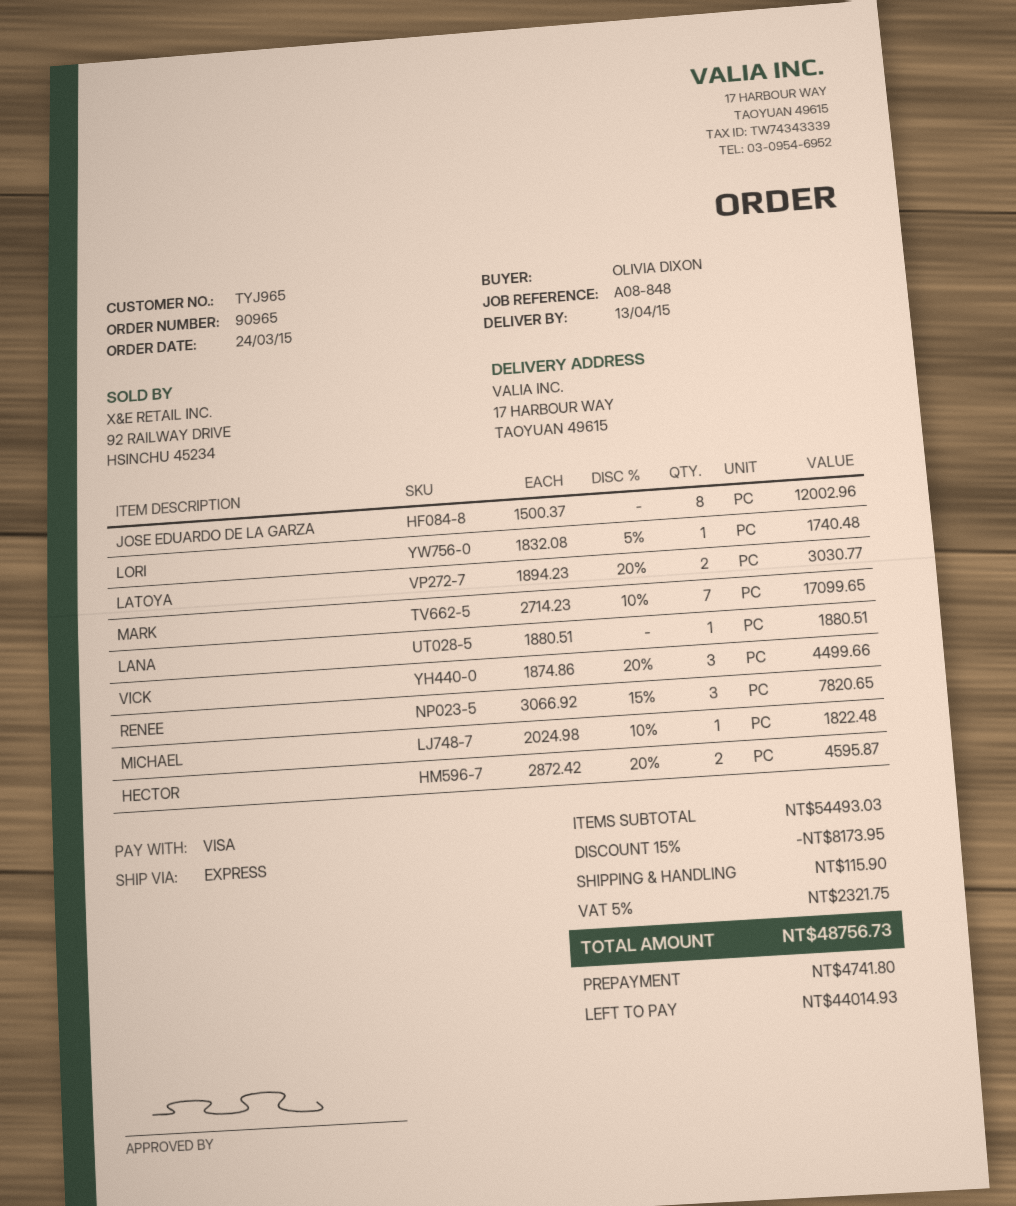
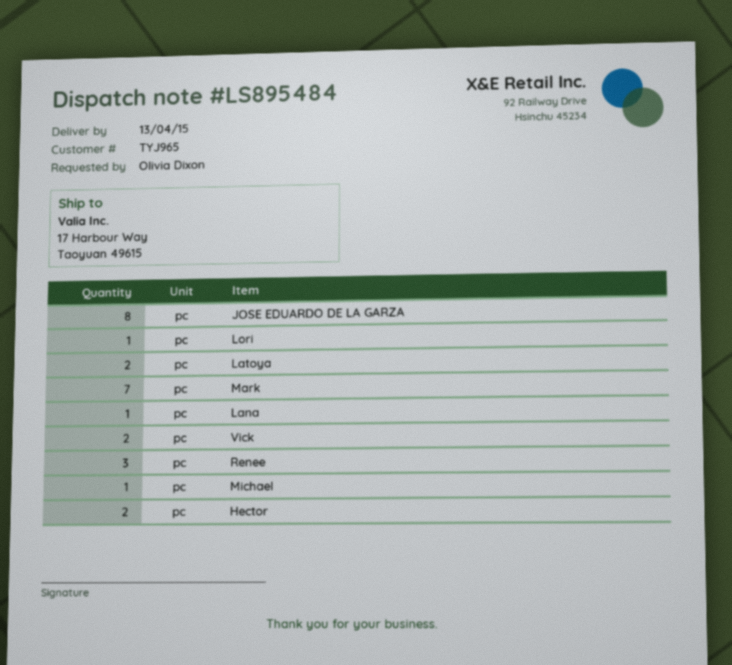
VICK: 3 -> 2

